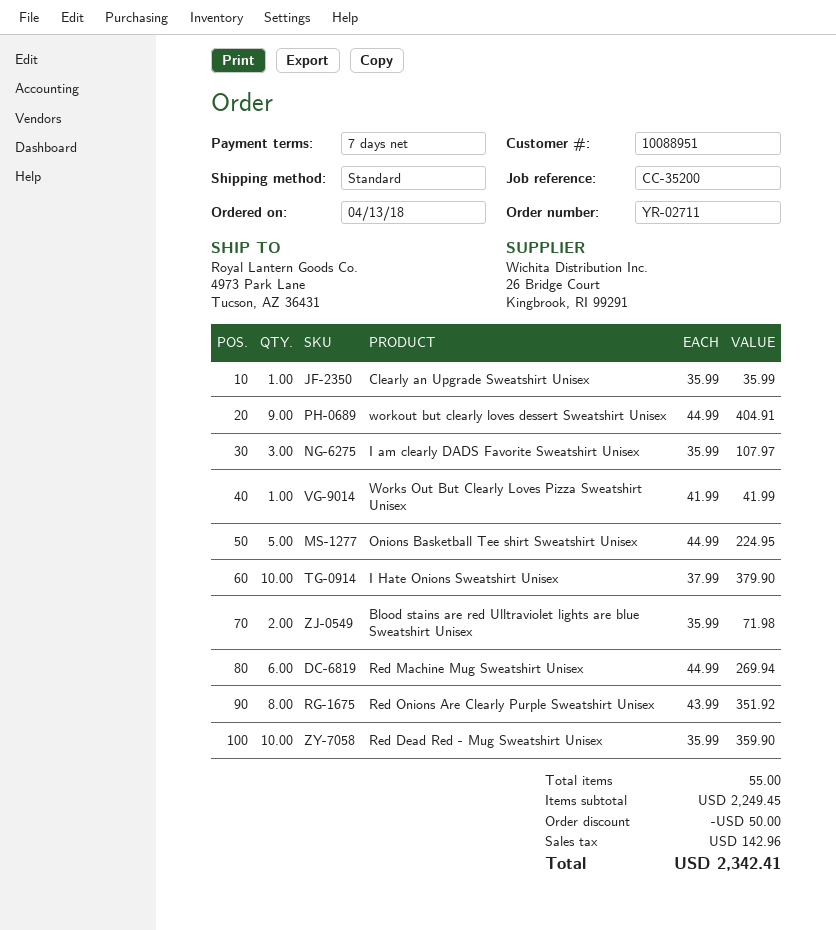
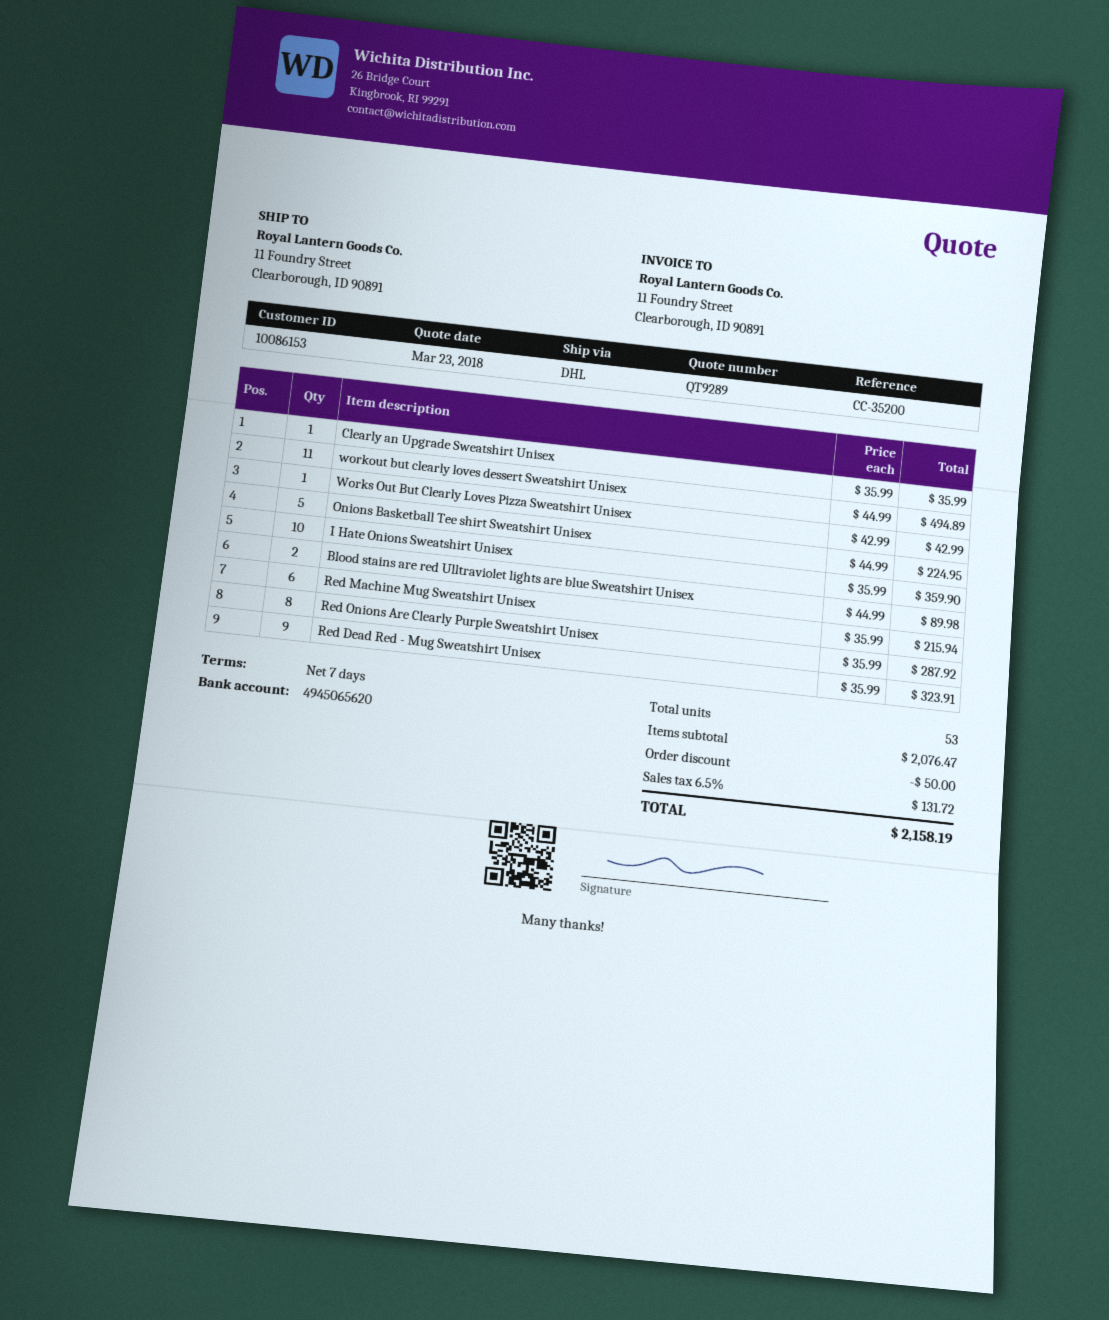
customer number: 10088951 -> 10086153
shipping method: standard -> DHL
ship to: 4973 Park Lane, Tucson, AZ 36431 -> 11 Foundry Street, Clearborough, ID 90891
workout but clearly loves dessert Sweatshirt Unisex: 9 x 44.99 = 404.91 -> 11 x 44.99 = 494.89
I am clearly DADS Favorite Sweatshirt Unisex: 3 x 35.99 = 107.97 -> none
Works Out But Clearly Loves Pizza Sweatshirt Unisex: 1 x 41.99 = 41.99 -> 1 x 42.99 = 42.99
I Hate Onions Sweatshirt Unisex: 10 x 37.99 = 379.90 -> 10 x 35.99 = 359.90
Blood stains are red Ulltraviolet lights are blue Sweatshirt Unisex: 2 x 35.99 = 71.98 -> 2 x 44.99 = 89.98
Red Machine Mug Sweatshirt Unisex: 6 x 44.99 = 269.94 -> 6 x 35.99 = 215.94
Red Onions Are Clearly Purple Sweatshirt Unisex: 8 x 43.99 = 351.92 -> 8 x 35.99 = 287.92
Red Dead Red - Mug Sweatshirt Unisex: 10 x 35.99 = 359.90 -> 9 x 35.99 = 323.91
total quantity: 55 -> 53
subtotal: 2249.45 -> 2076.47
tax: 142.96 -> 131.72
total: 2342.41 -> 2158.19

